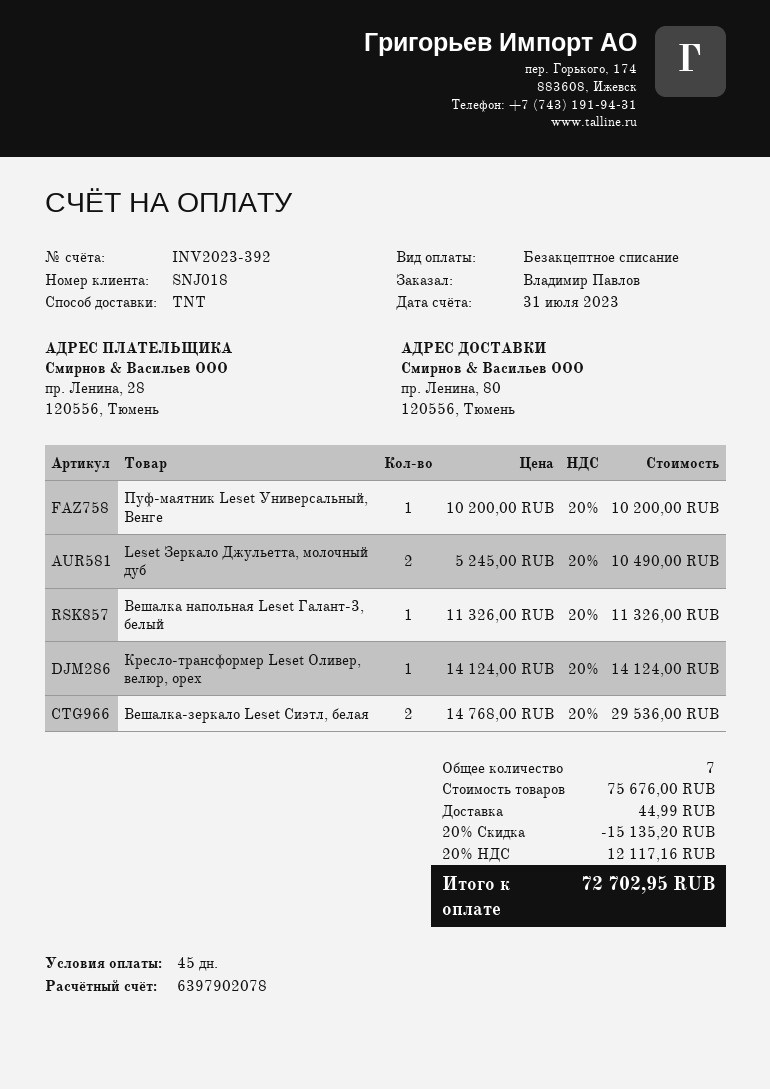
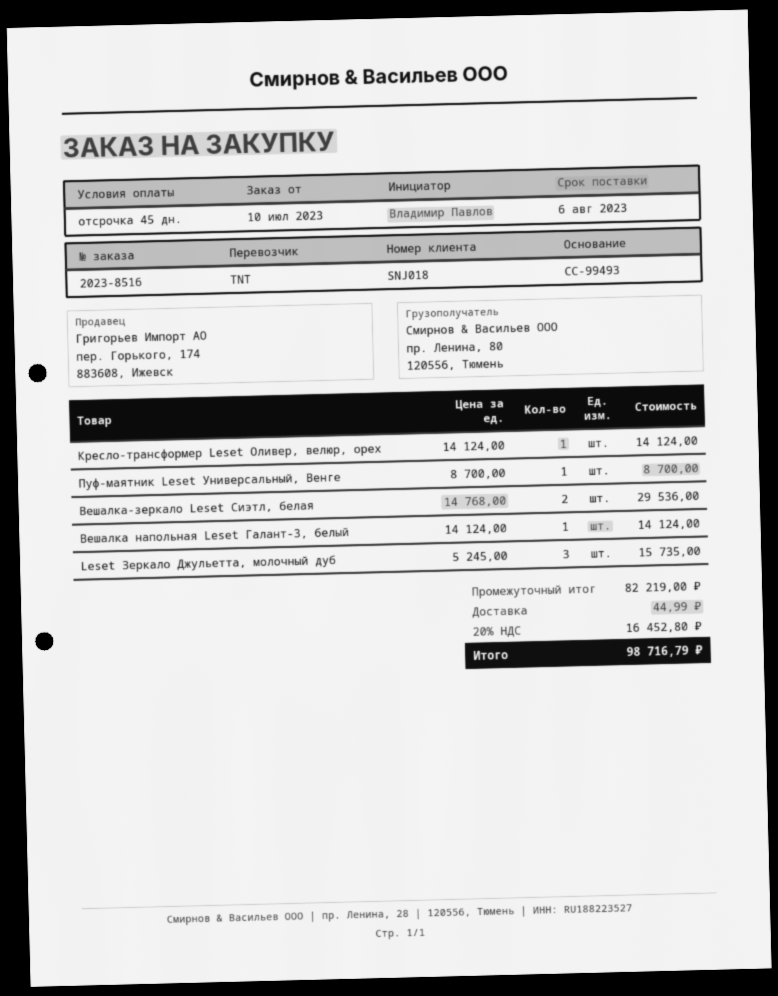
Пуф-маятник Leset Универсальный, Венге: 1 x 10200.00 = 10200.00 -> 1 x 8700.00 = 8700.00
Leset Зеркало Джульетта, молочный дуб: 2 x 5245.00 = 10490.00 -> 3 x 5245.00 = 15735.00
Вешалка напольная Leset Галант-3, белый: 1 x 11326.00 = 11326.00 -> 1 x 14124.00 = 14124.00
subtotal: 75676.00 -> 82219.00
discount: 20% = 15135.20 -> none
tax: 20% = 12117.16 -> 20% = 16452.80
total: 72702.95 -> 98716.79

